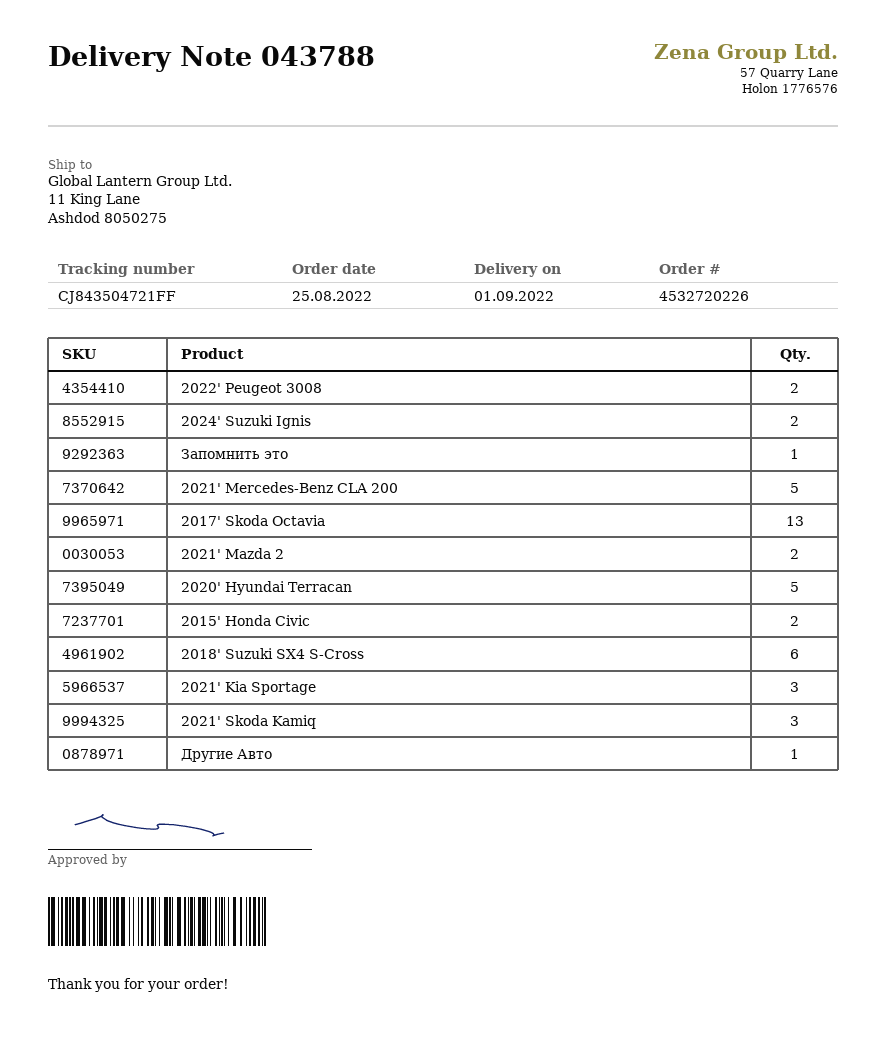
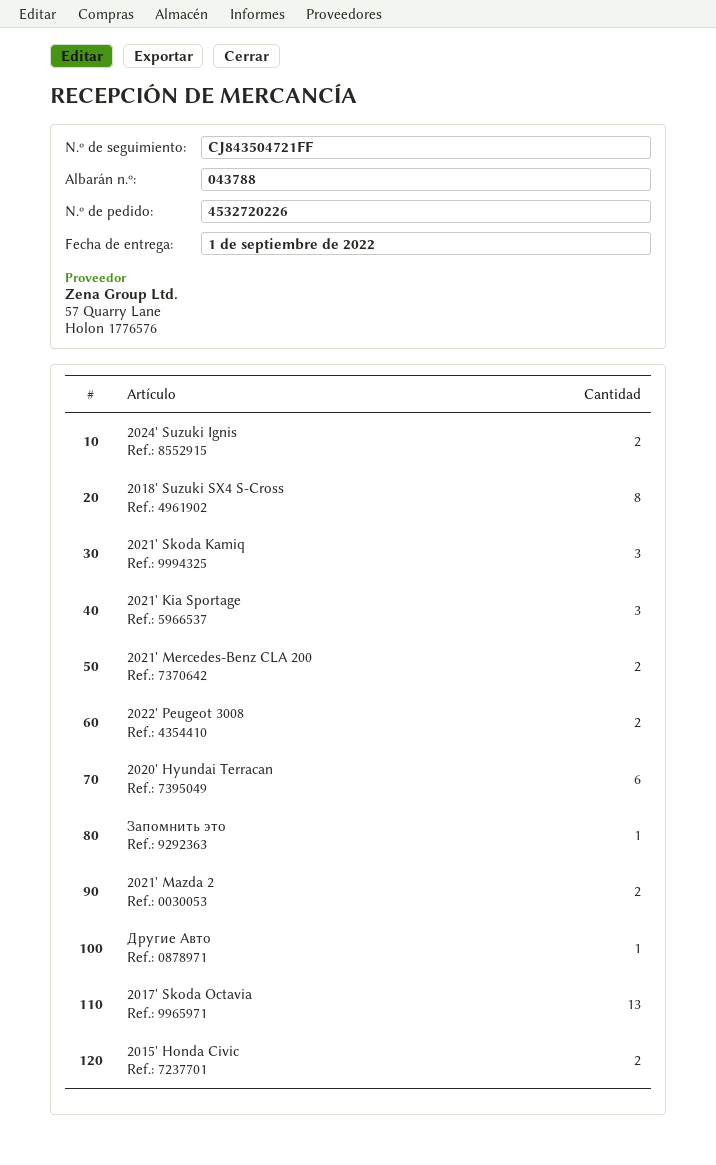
2021' Mercedes-Benz CLA 200: 5 -> 2
2020' Hyundai Terracan: 5 -> 6
2018' Suzuki SX4 S-Cross: 6 -> 8

